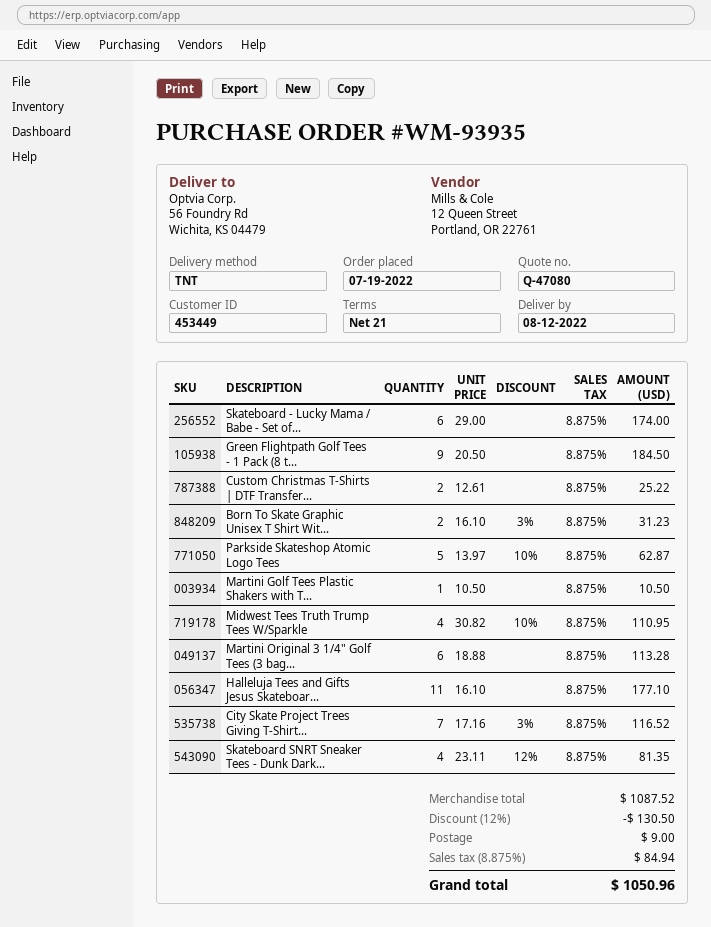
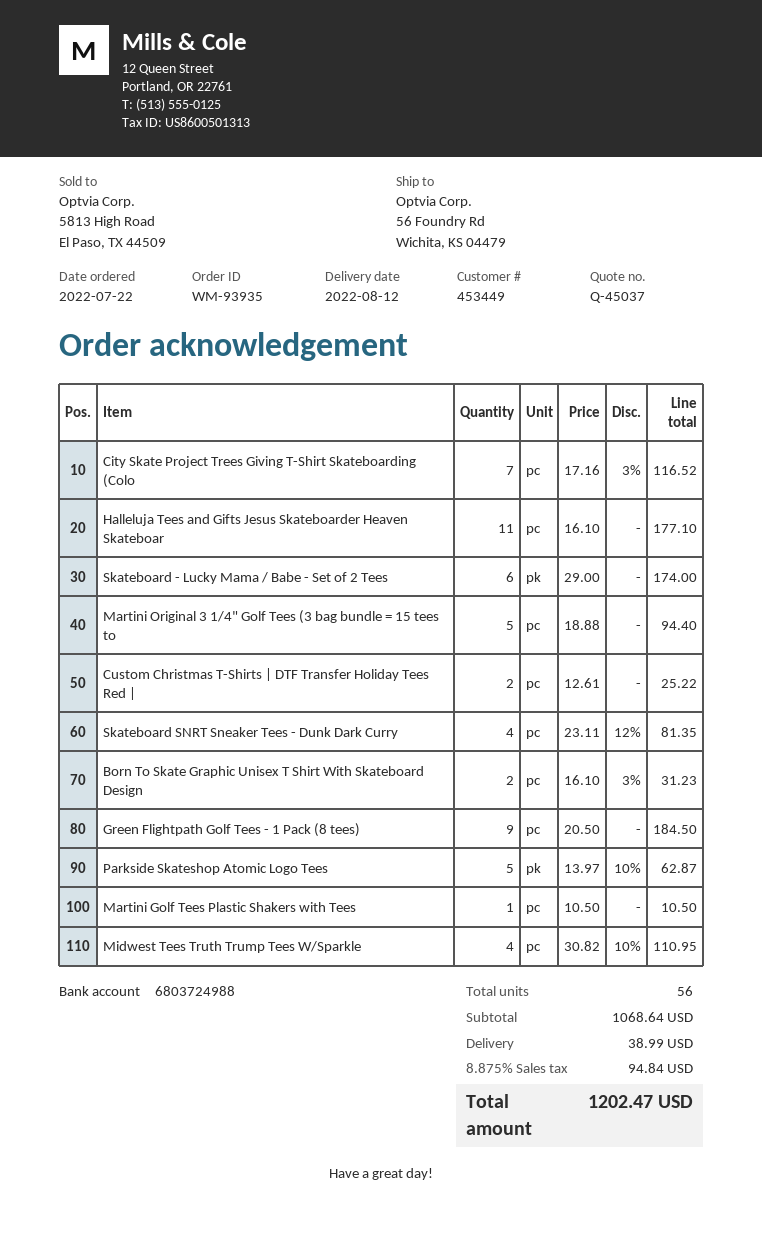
quote number: Q-47080 -> Q-45037
order date: 2022-07-19 -> 2022-07-22
Martini Original 3 1/4" Golf Tees (3 bag...: 6 x 18.88 = 113.28 -> 5 x 18.88 = 94.40
subtotal: 1087.52 -> 1068.64
discount: 12% = 130.50 -> none
shipping: 9.00 -> 38.99
tax: 8.875% = 84.94 -> 8.875% = 94.84
total: 1050.96 -> 1202.47

